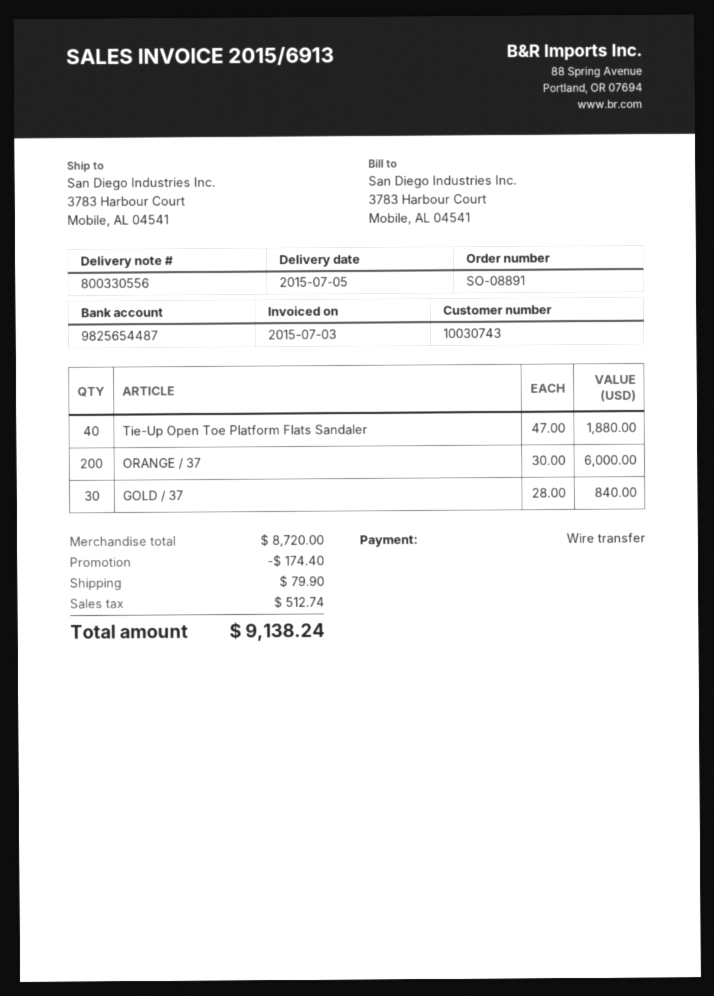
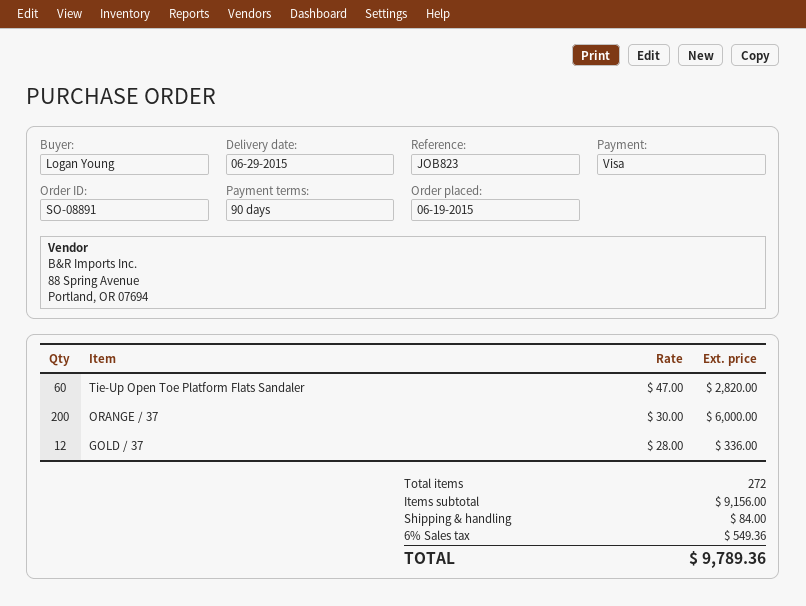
delivery date: 2015-07-05 -> 2015-06-29
payment method: bank transfer -> Visa
Tie-Up Open Toe Platform Flats Sandaler: 40 x 47.00 = 1880.00 -> 60 x 47.00 = 2820.00
GOLD / 37: 30 x 28.00 = 840.00 -> 12 x 28.00 = 336.00
subtotal: 8720.00 -> 9156.00
discount: 174.40 -> none
shipping: 79.90 -> 84.00
tax: 512.74 -> 549.36
total: 9138.24 -> 9789.36

